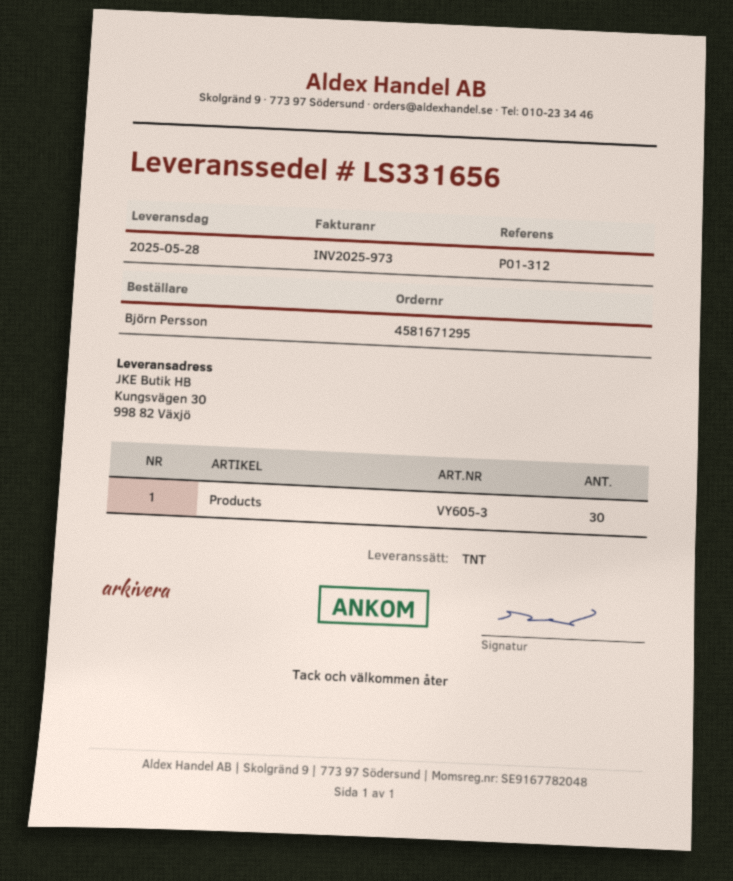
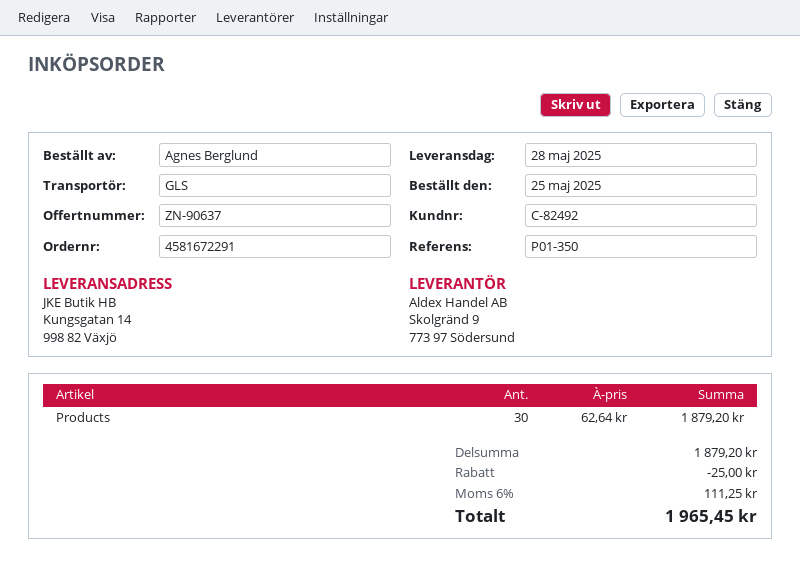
order number: 4581671295 -> 4581672291
reference: P01-312 -> P01-350
ordered by: Björn Persson -> Agnes Berglund
shipping method: TNT -> GLS
ship to: Kungsvägen 30, 998 82 Växjö -> Kungsgatan 14, 998 82 Växjö

